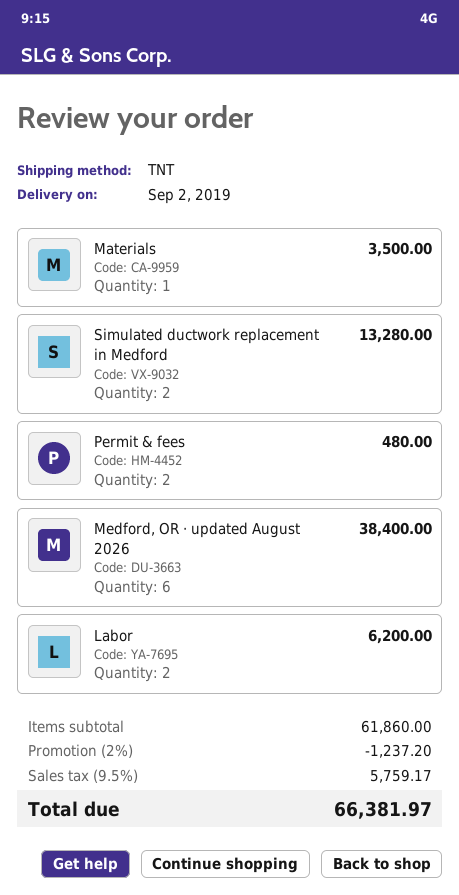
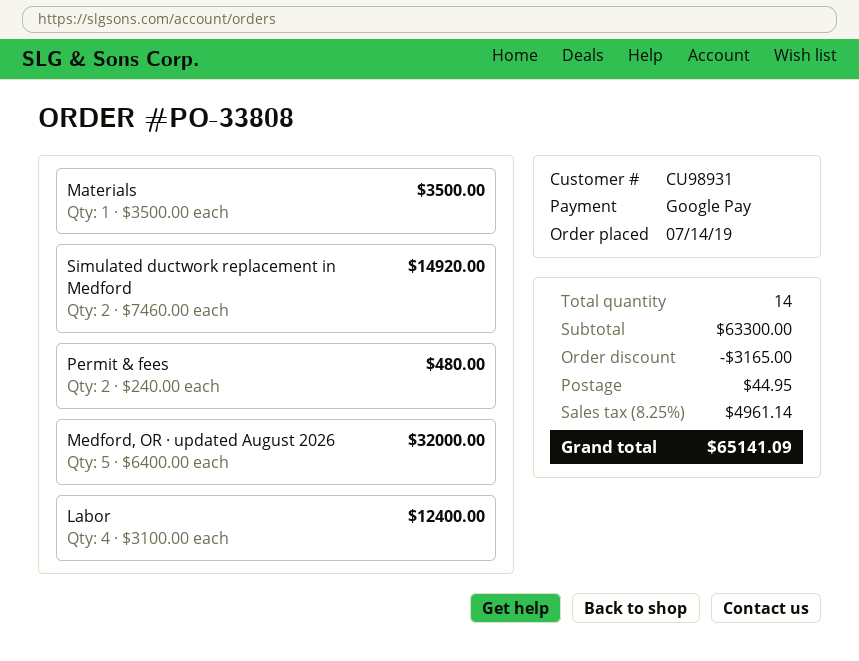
Simulated ductwork replacement in Medford: 2 for 13280.00 -> 2 for 14920.00
Medford, OR · updated August 2026: 6 for 38400.00 -> 5 for 32000.00
Labor: 2 for 6200.00 -> 4 for 12400.00
subtotal: 61860.00 -> 63300.00
discount: 1237.20 -> 3165.00
shipping: none -> 44.95
tax: 9.5% = 5759.17 -> 8.25% = 4961.14
total: 66381.97 -> 65141.09

